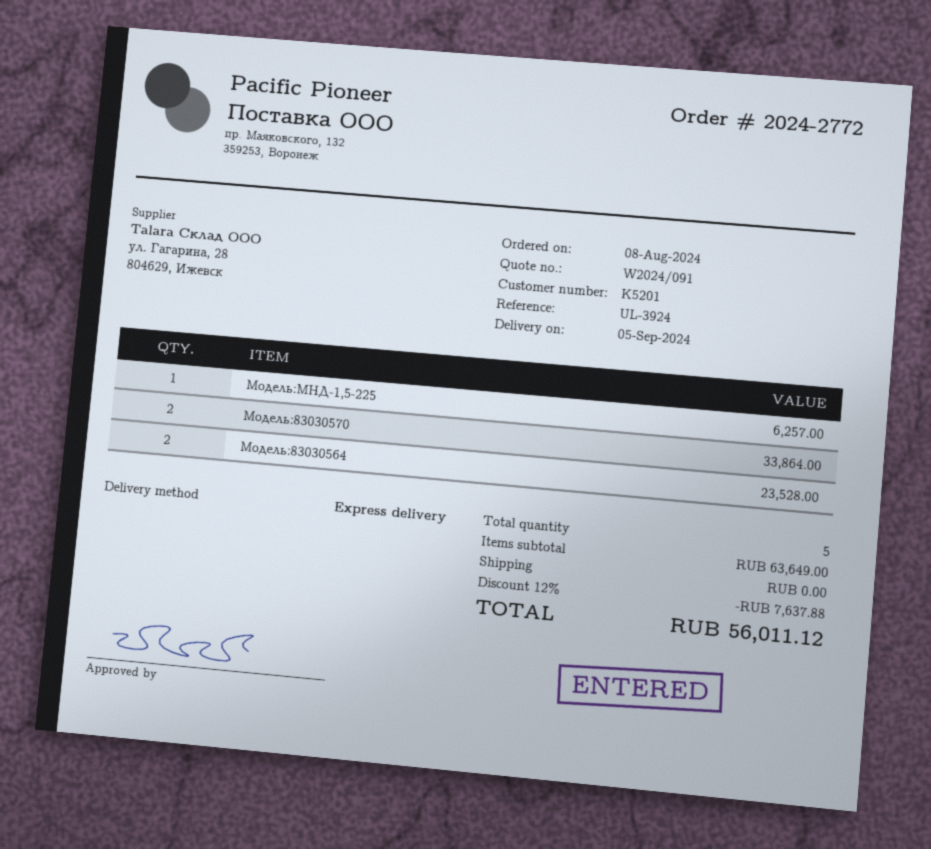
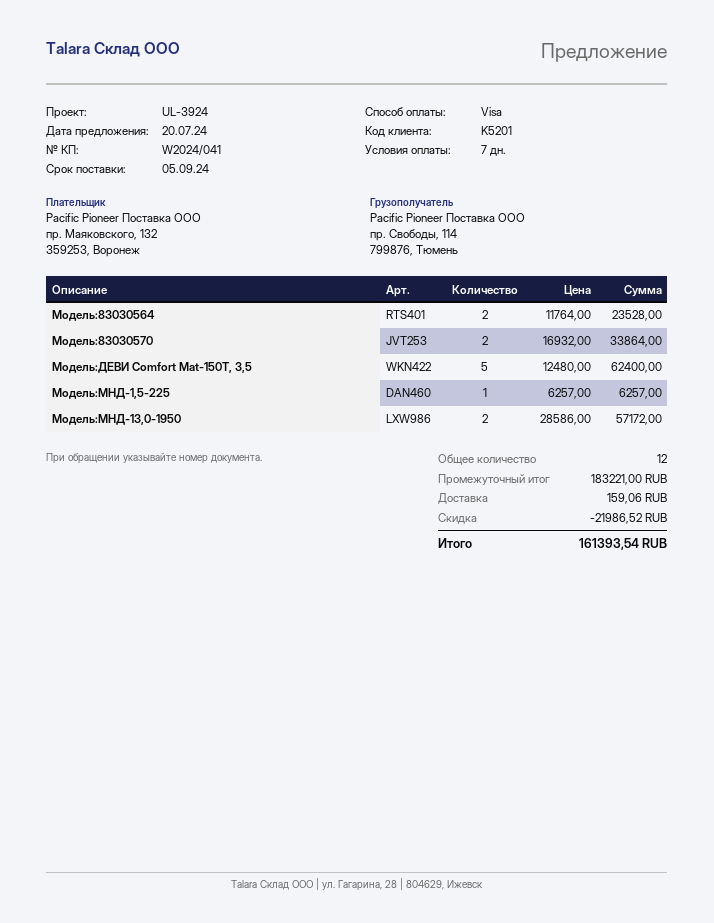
quote number: W2024/091 -> W2024/041
Модель:ДЕВИ Comfort Mat-150T, 3,5: none -> 5 for 62400.00
Модель:МНД-13,0-1950: none -> 2 for 57172.00
total quantity: 5 -> 12
subtotal: 63649.00 -> 183221.00
discount: 7637.88 -> 21986.52
shipping: 0.00 -> 159.06
total: 56011.12 -> 161393.54

